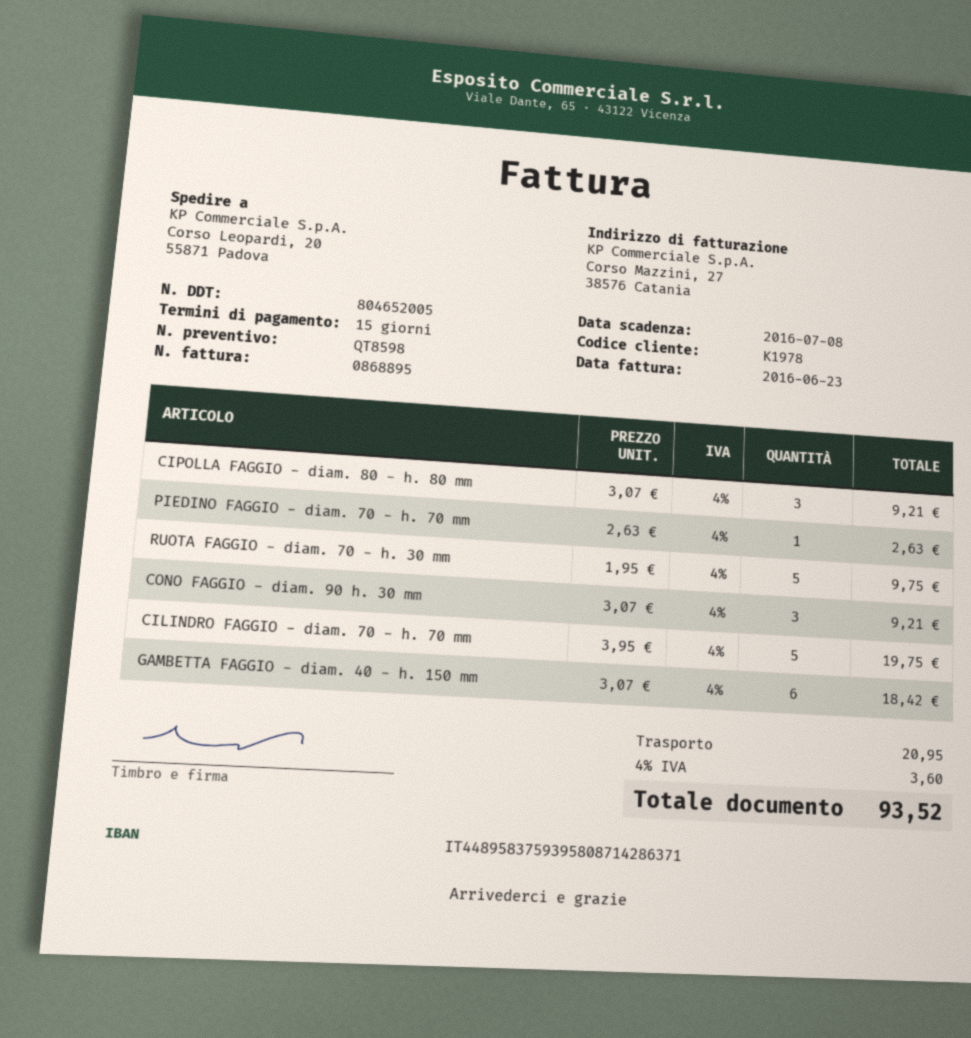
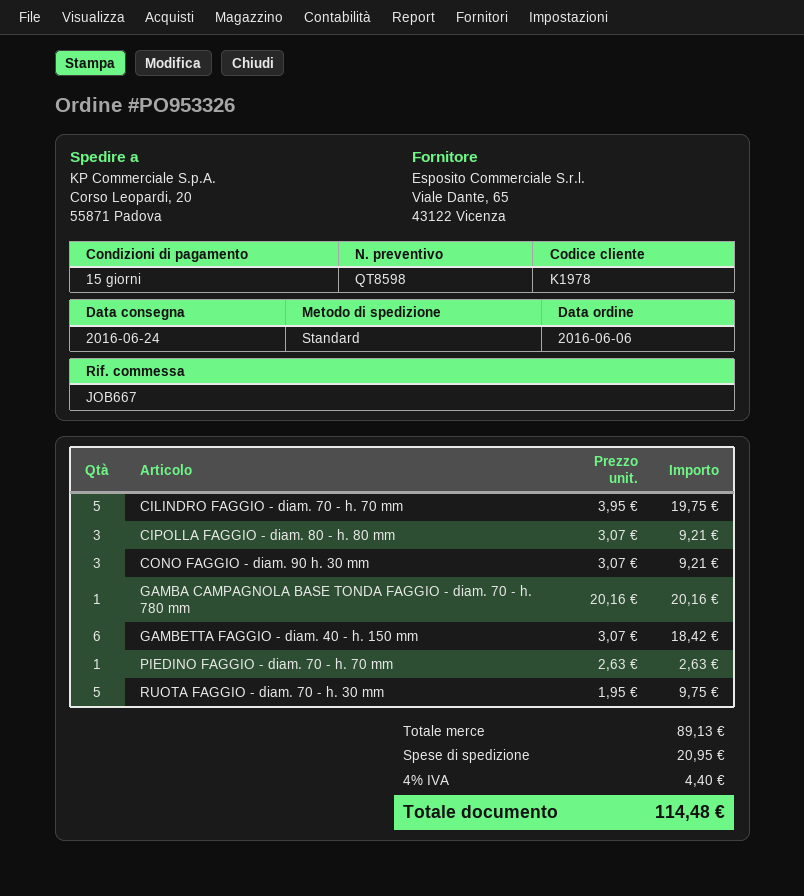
GAMBA CAMPAGNOLA BASE TONDA FAGGIO - diam. 70 - h. 780 mm: none -> 1 x 20.16 = 20.16
tax: 4% = 3.60 -> 4% = 4.40
total: 93.52 -> 114.48

